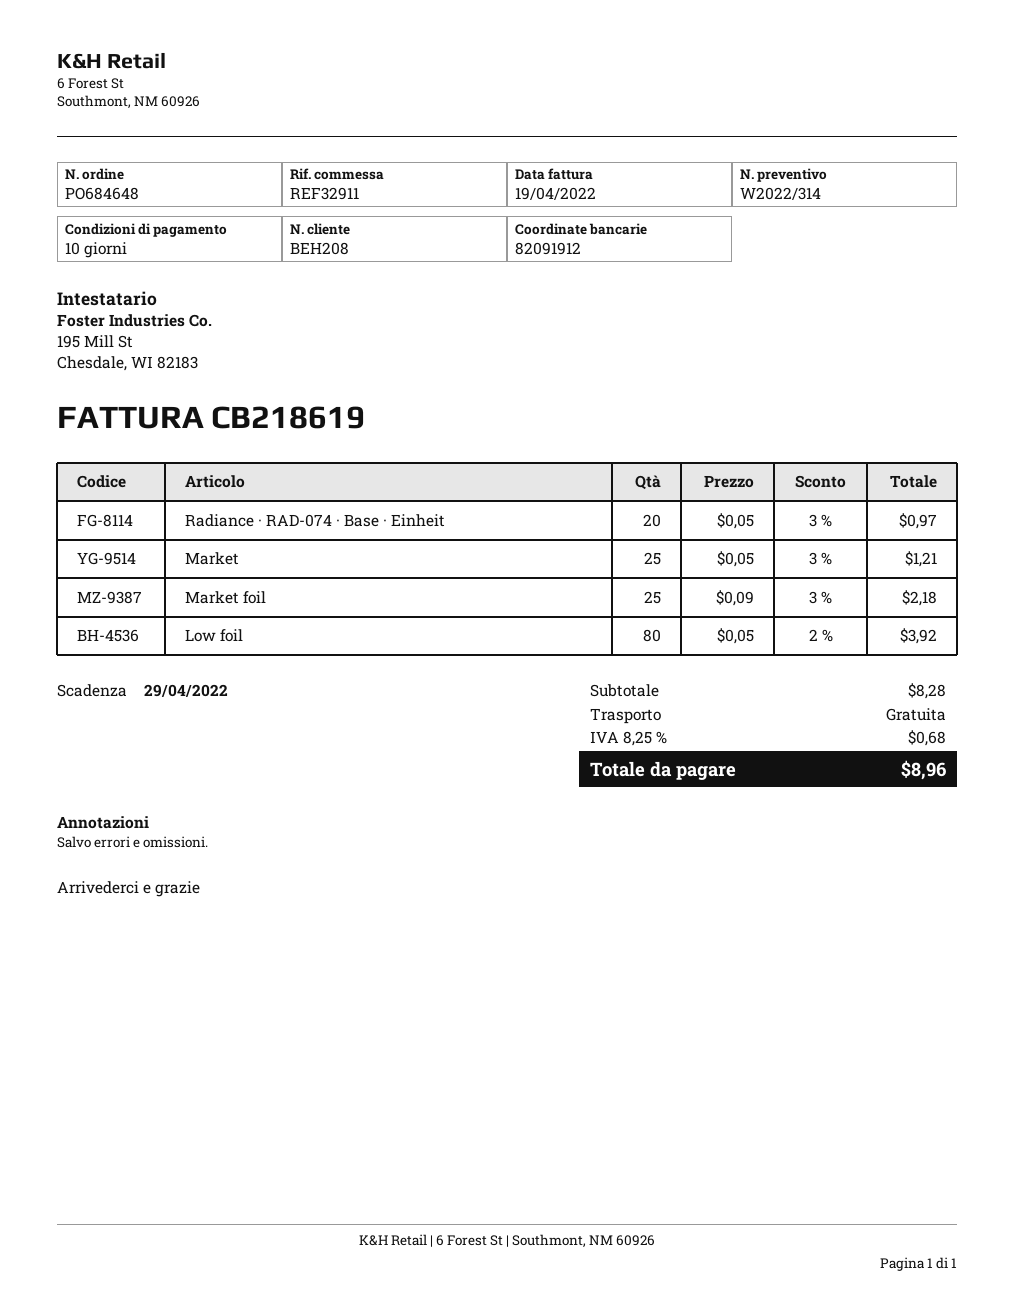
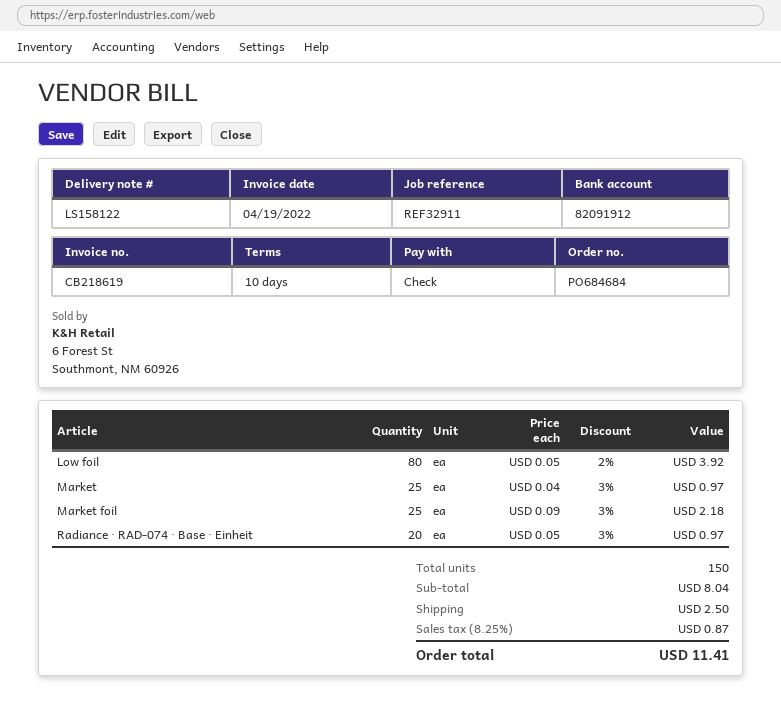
order number: PO684648 -> PO684684
Market: 25 x 0.05 - 3% = 1.21 -> 25 x 0.04 - 3% = 0.97
subtotal: 8.28 -> 8.04
shipping: 0.00 -> 2.50
tax: 8.25% = 0.68 -> 8.25% = 0.87
total: 8.96 -> 11.41

